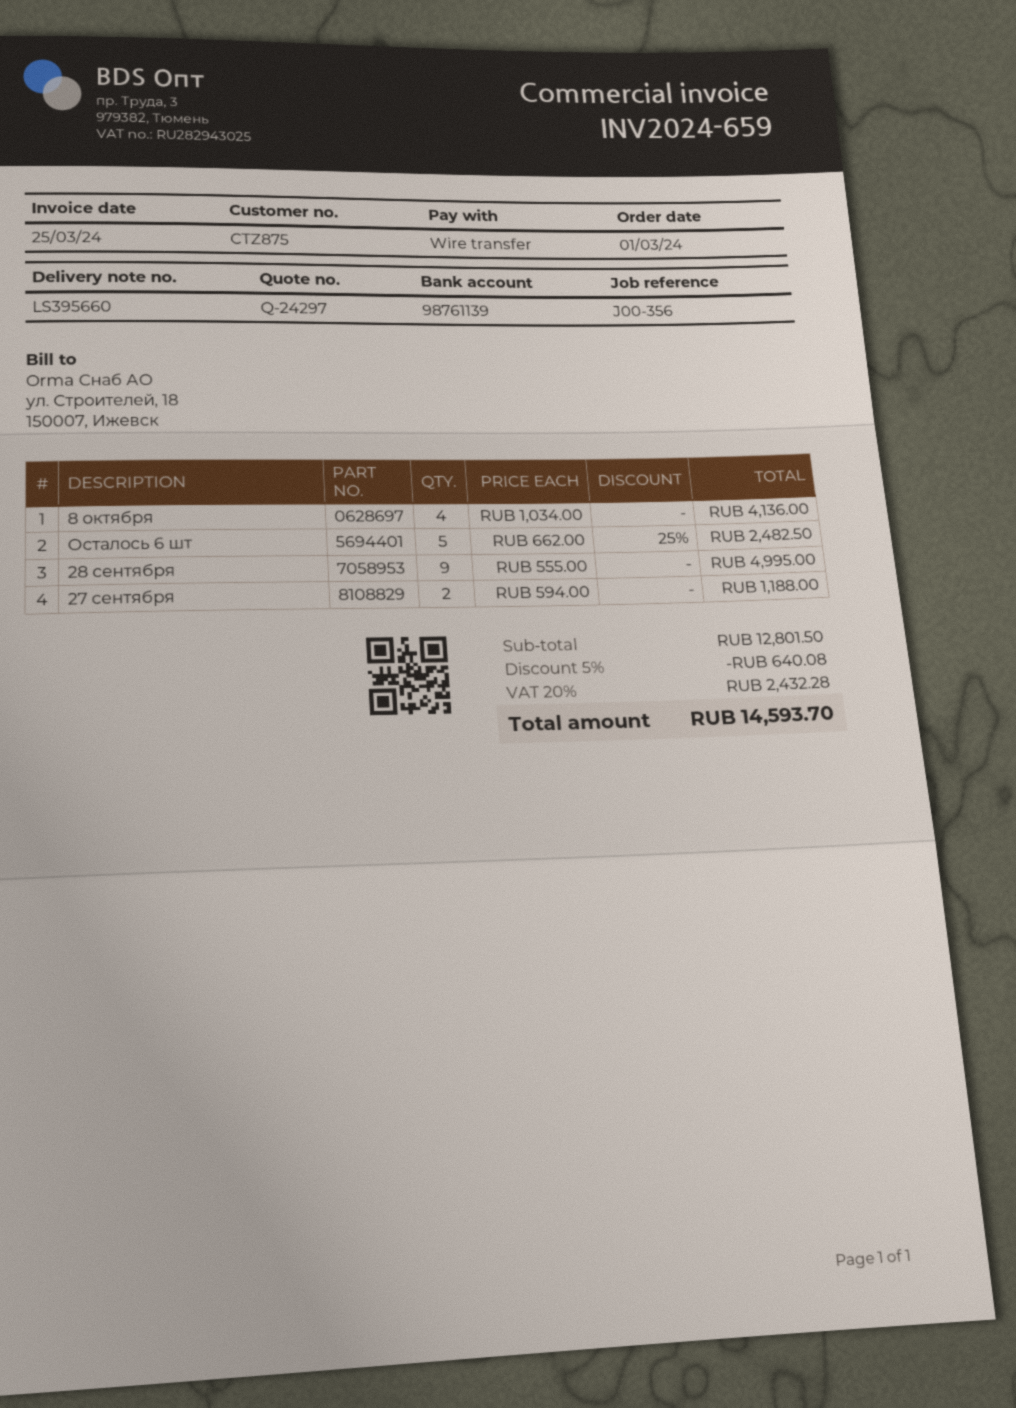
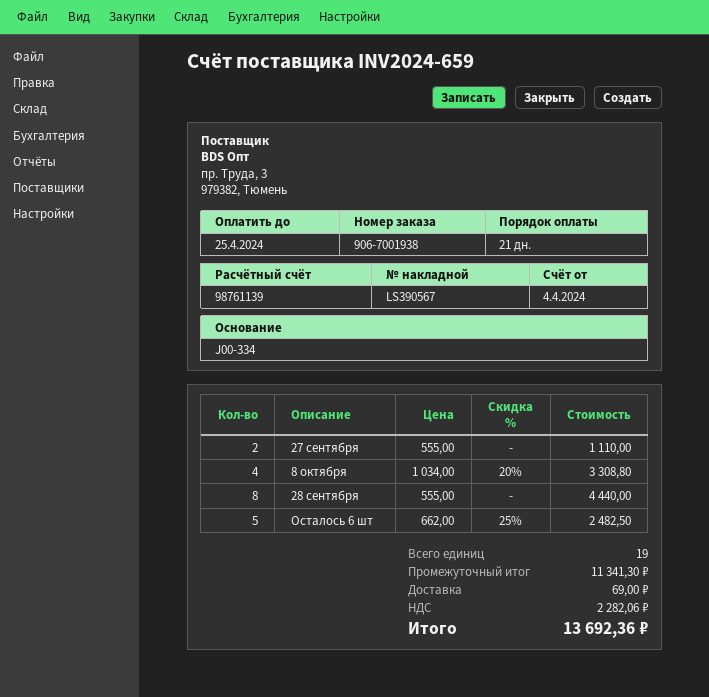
delivery note number: LS395660 -> LS390567
invoice date: 2024-03-25 -> 2024-04-04
reference: J00-356 -> J00-334
8 октября: 4 x 1034.00 = 4136.00 -> 4 x 1034.00 - 20% = 3308.80
28 сентября: 9 x 555.00 = 4995.00 -> 8 x 555.00 = 4440.00
27 сентября: 2 x 594.00 = 1188.00 -> 2 x 555.00 = 1110.00
subtotal: 12801.50 -> 11341.30
discount: 5% = 640.08 -> none
shipping: none -> 69.00
tax: 2432.28 -> 2282.06
total: 14593.70 -> 13692.36

